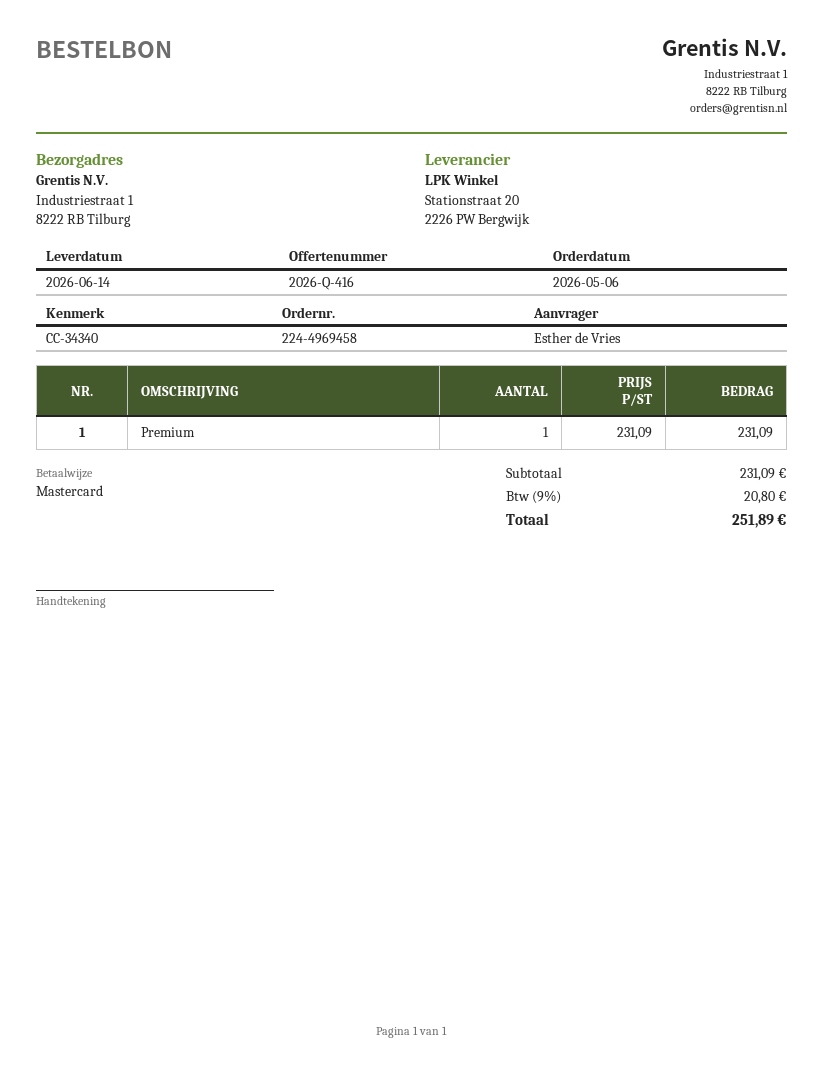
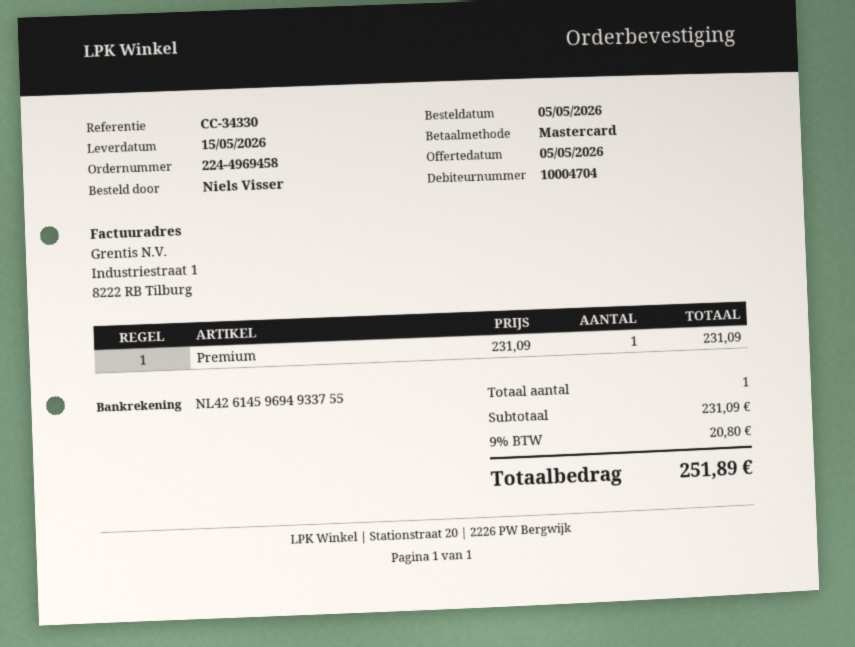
order date: 2026-05-06 -> 2026-05-05
delivery date: 2026-06-14 -> 2026-05-15
reference: CC-34340 -> CC-34330
ordered by: Esther de Vries -> Niels Visser

